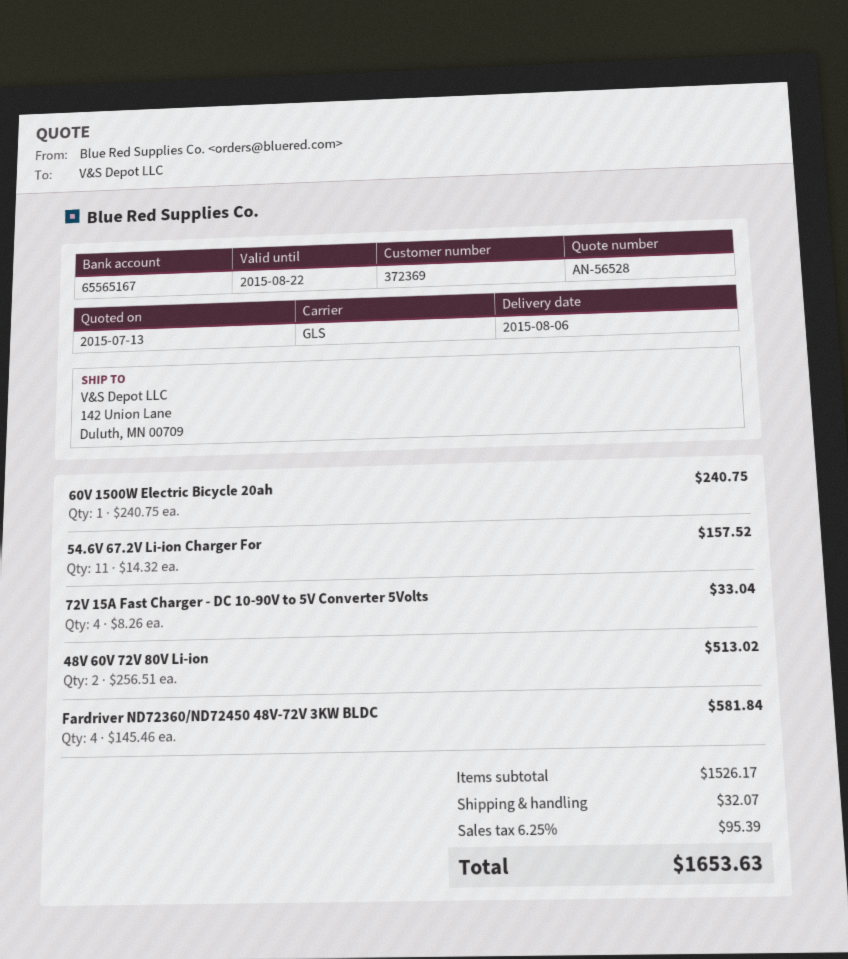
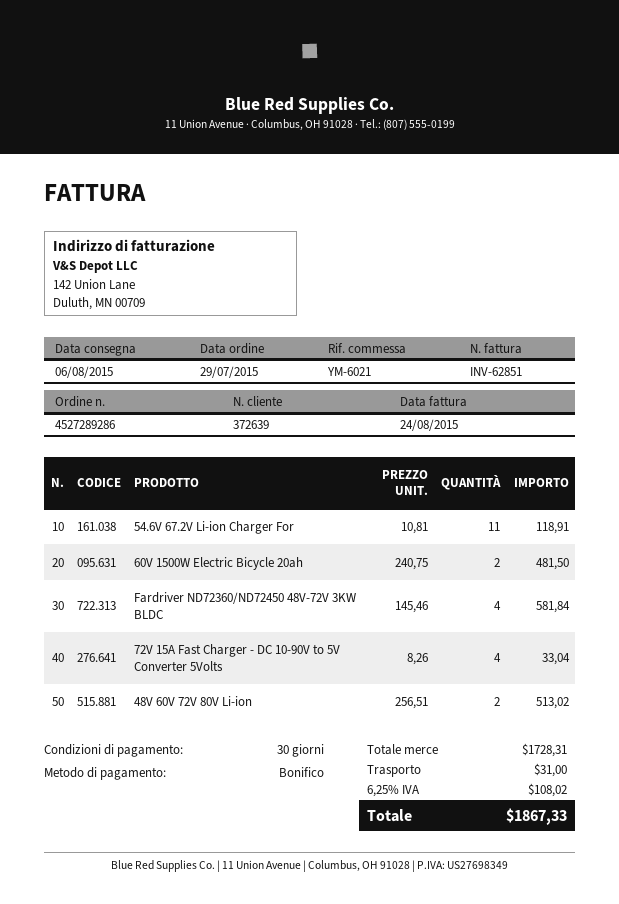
customer number: 372369 -> 372639
60V 1500W Electric Bicycle 20ah: 1 x 240.75 = 240.75 -> 2 x 240.75 = 481.50
54.6V 67.2V Li-ion Charger For: 11 x 14.32 = 157.52 -> 11 x 10.81 = 118.91
subtotal: 1526.17 -> 1728.31
shipping: 32.07 -> 31.00
tax: 6.25% = 95.39 -> 6.25% = 108.02
total: 1653.63 -> 1867.33

